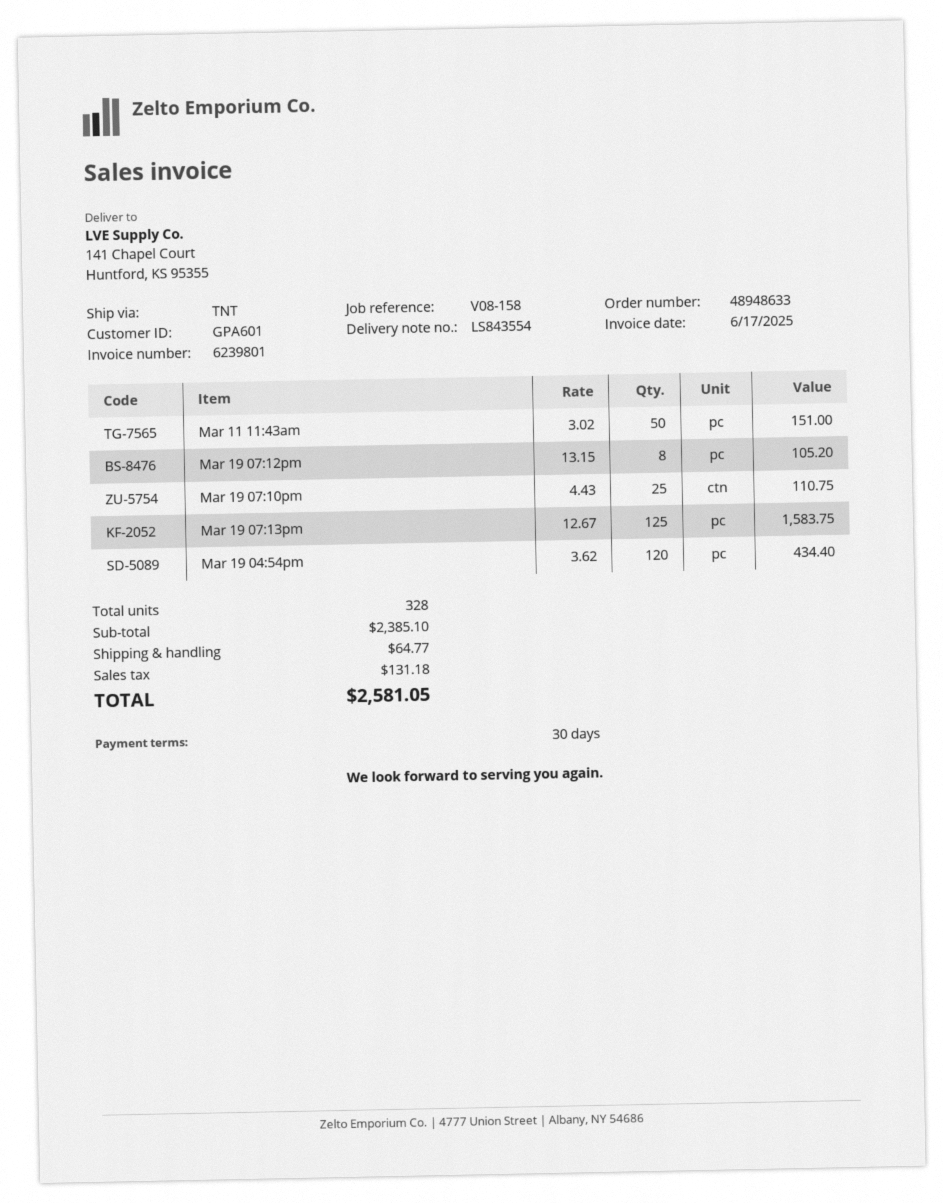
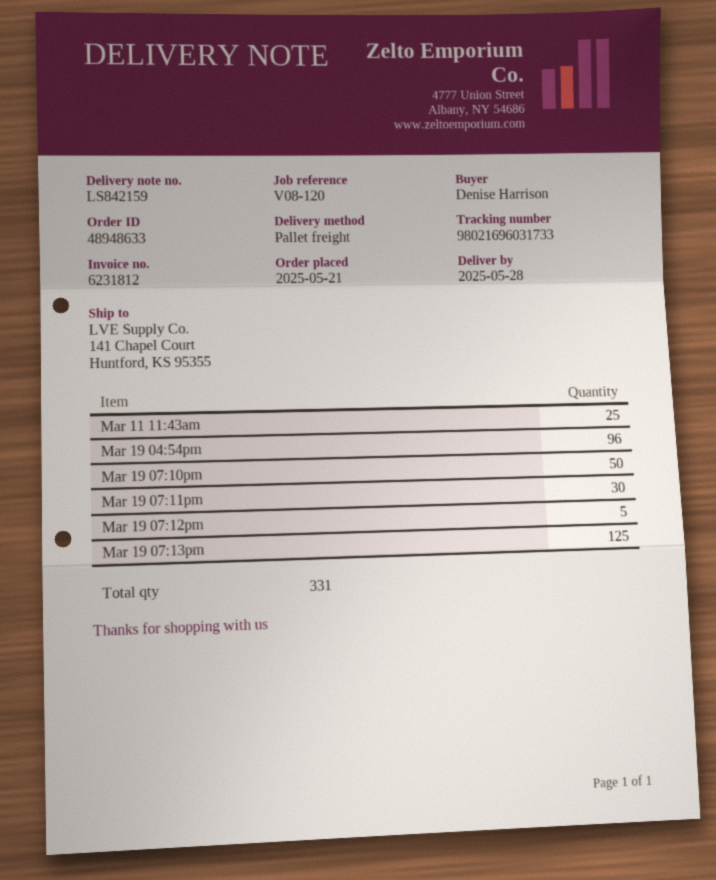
delivery note number: LS843554 -> LS842159
invoice number: 6239801 -> 6231812
reference: V08-158 -> V08-120
shipping method: TNT -> pallet freight
Mar 11 11:43am: 50 -> 25
Mar 19 07:12pm: 8 -> 5
Mar 19 07:10pm: 25 -> 50
Mar 19 04:54pm: 120 -> 96
Mar 19 07:11pm: none -> 30
total quantity: 328 -> 331

